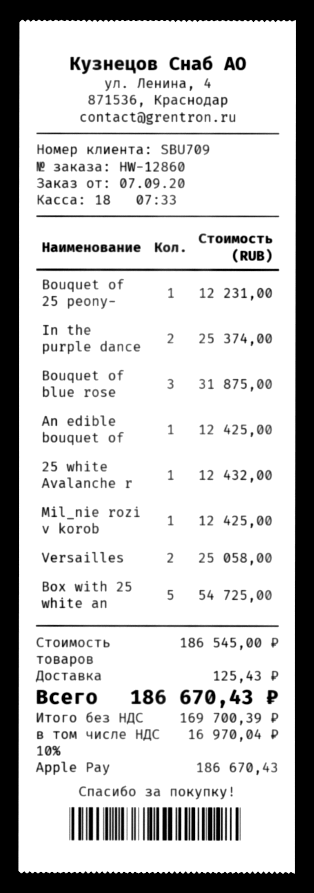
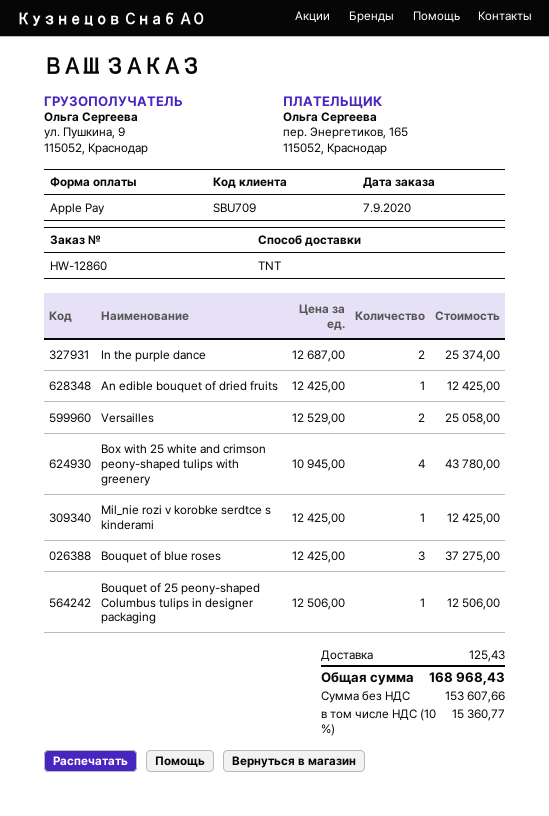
Bouquet of 25 peony-: 1 for 12231.00 -> 1 for 12506.00
Bouquet of blue rose: 3 for 31875.00 -> 3 for 37275.00
25 white Avalanche r: 1 for 12432.00 -> none
Box with 25 white an: 5 for 54725.00 -> 4 for 43780.00
net: 169700.39 -> 153607.66
tax: 10% = 16970.04 -> 10% = 15360.77
total: 186670.43 -> 168968.43

